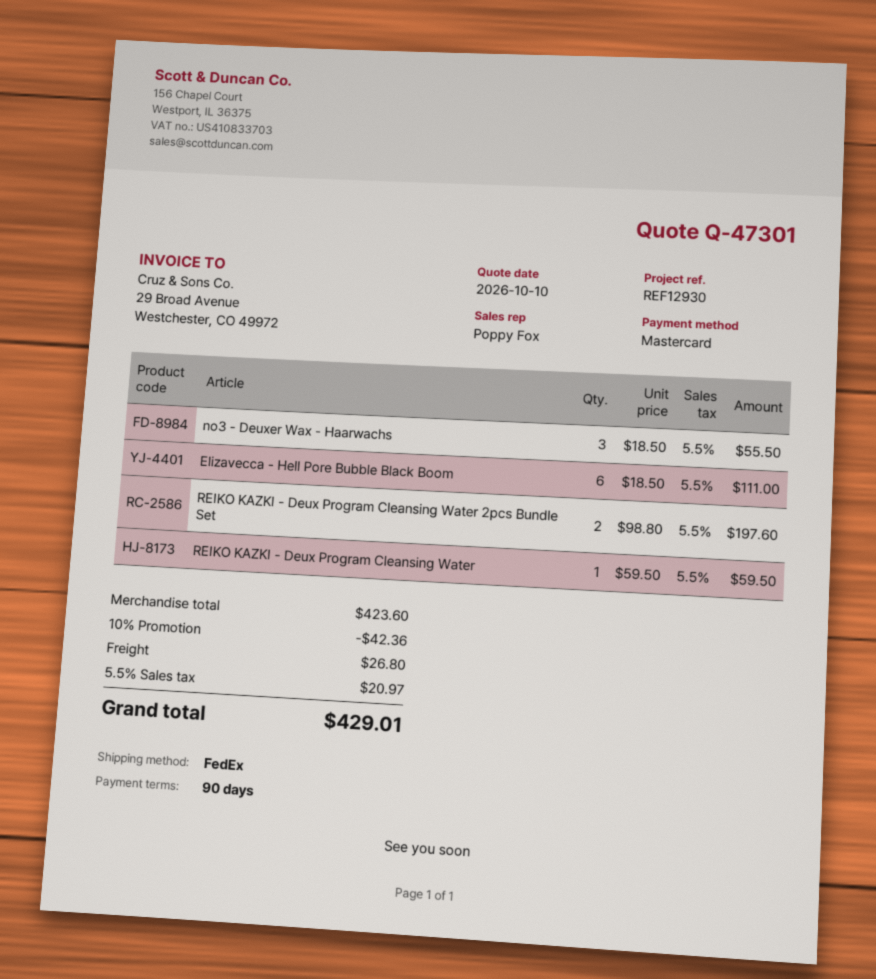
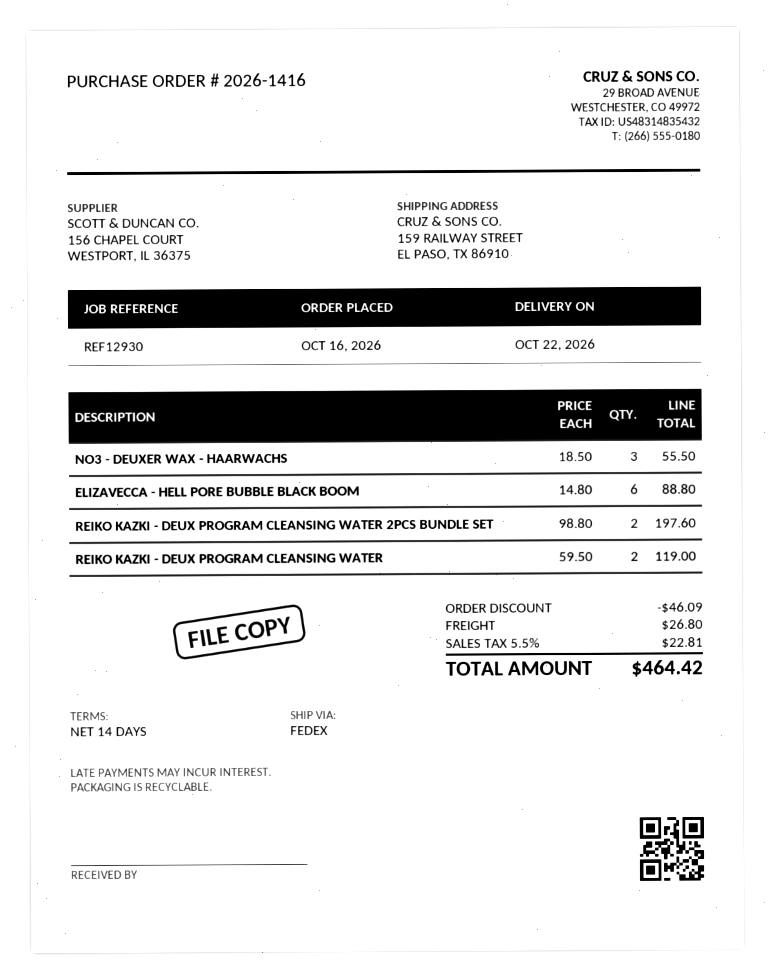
payment terms: 90 days -> 14 days
Elizavecca - Hell Pore Bubble Black Boom: 6 x 18.50 = 111.00 -> 6 x 14.80 = 88.80
REIKO KAZKI - Deux Program Cleansing Water: 1 x 59.50 = 59.50 -> 2 x 59.50 = 119.00
discount: 42.36 -> 46.09
tax: 5.5% = 20.97 -> 5.5% = 22.81
total: 429.01 -> 464.42

